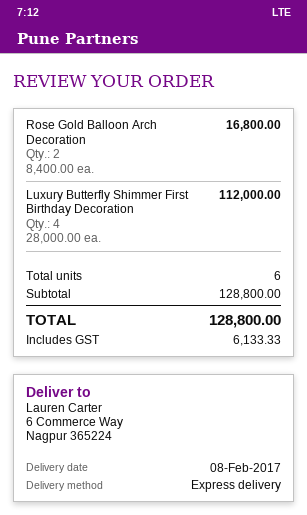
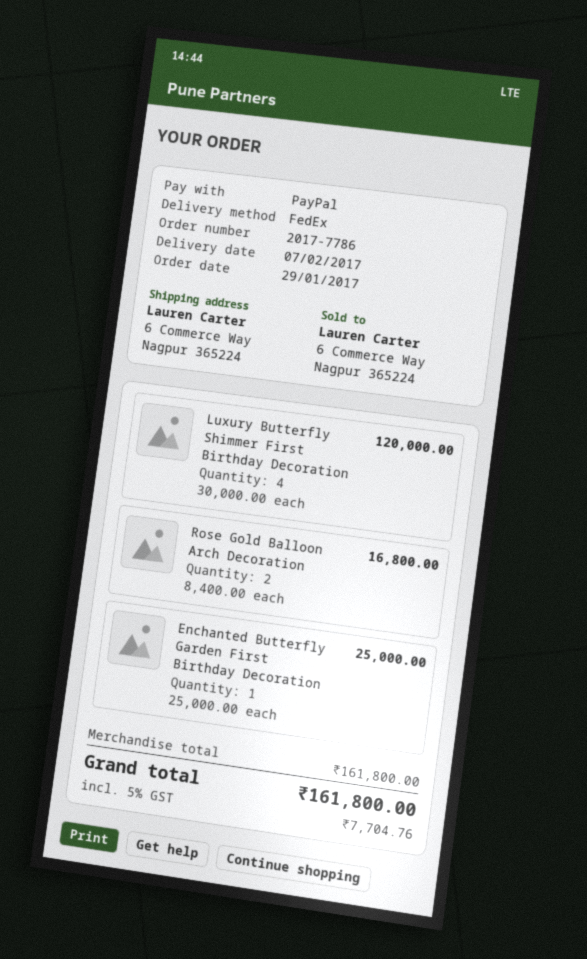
delivery date: 2017-02-08 -> 2017-02-07
shipping method: express -> FedEx
Luxury Butterfly Shimmer First Birthday Decoration: 4 x 28000.00 = 112000.00 -> 4 x 30000.00 = 120000.00
Enchanted Butterfly Garden First Birthday Decoration: none -> 1 x 25000.00 = 25000.00
subtotal: 128800.00 -> 161800.00
tax: 6133.33 -> 7704.76
total: 128800.00 -> 161800.00

